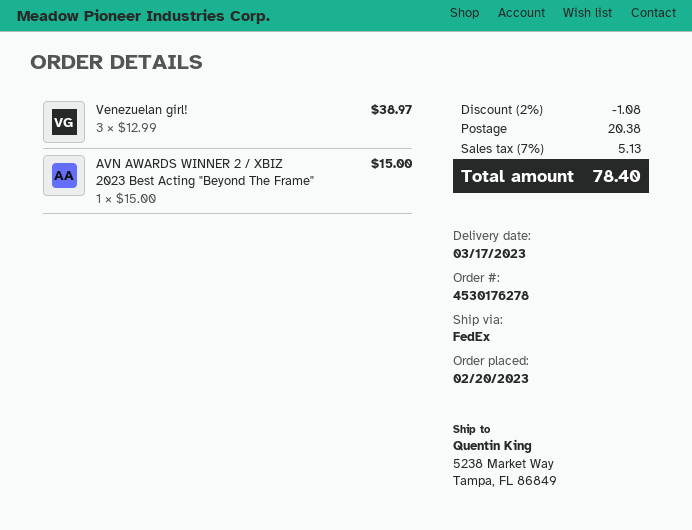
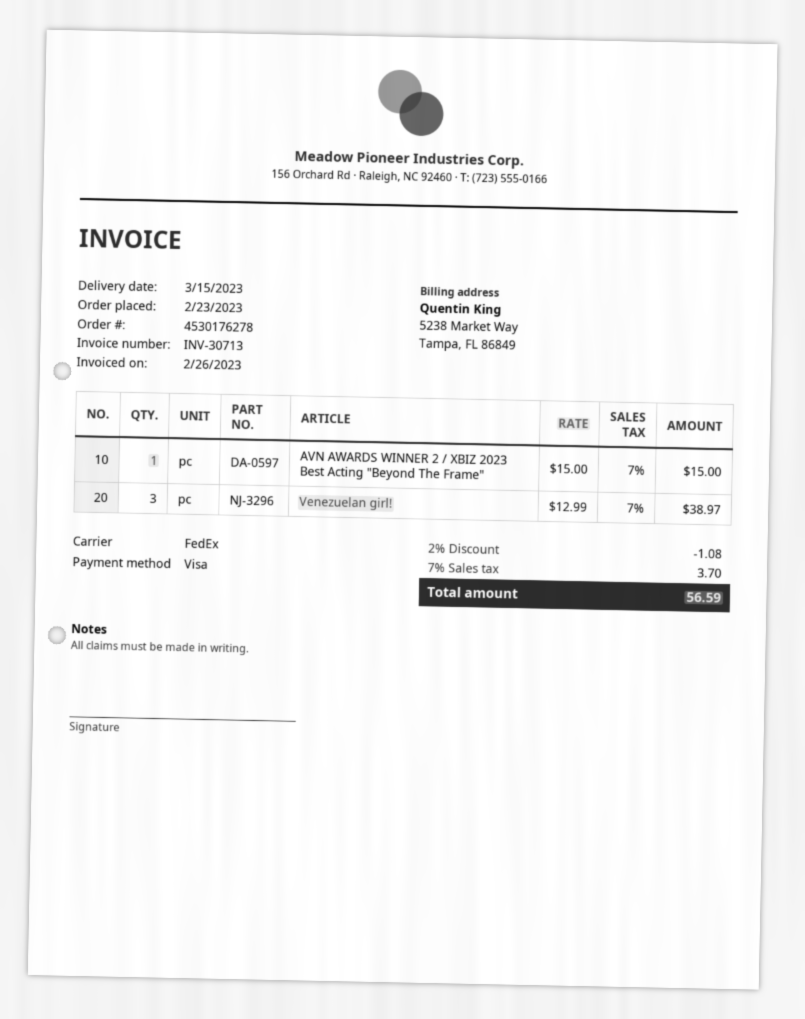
order date: 2023-02-20 -> 2023-02-23
delivery date: 2023-03-17 -> 2023-03-15
shipping: 20.38 -> none
tax: 7% = 5.13 -> 7% = 3.70
total: 78.40 -> 56.59

